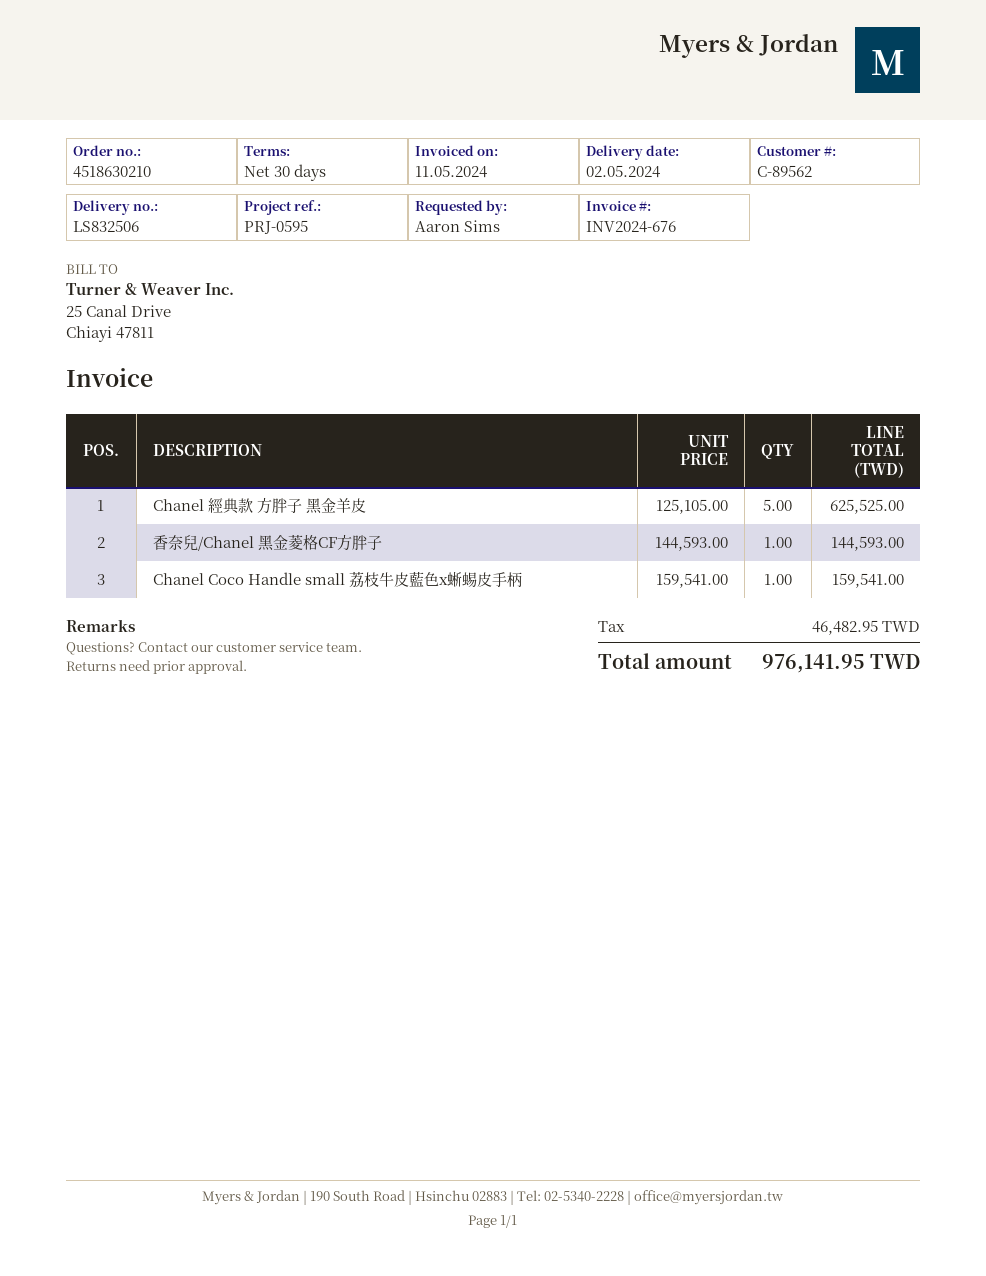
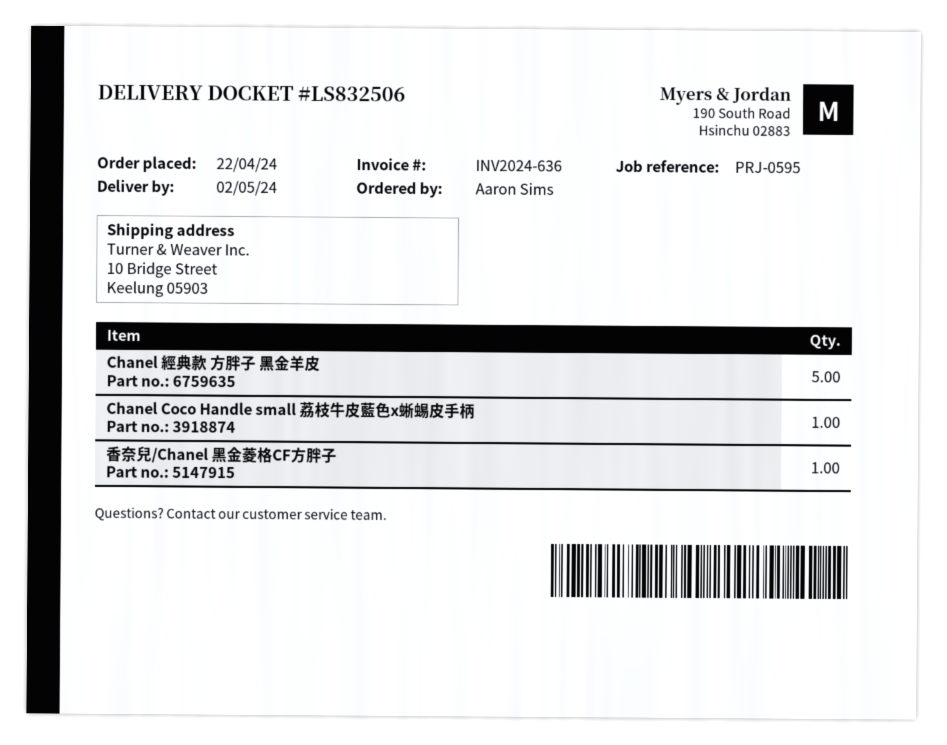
invoice number: INV2024-676 -> INV2024-636

